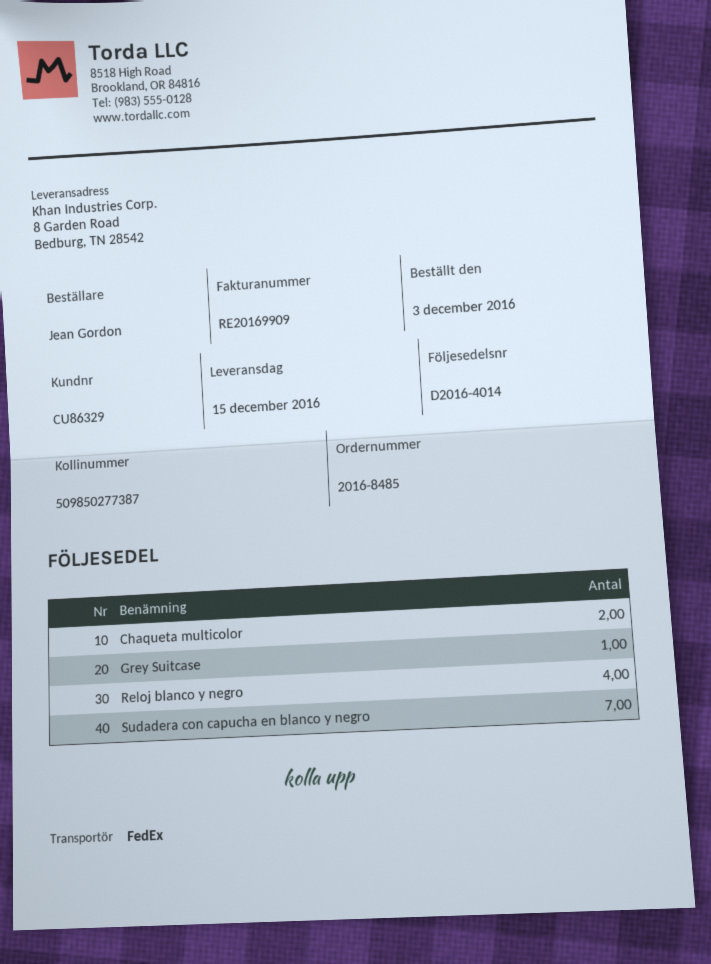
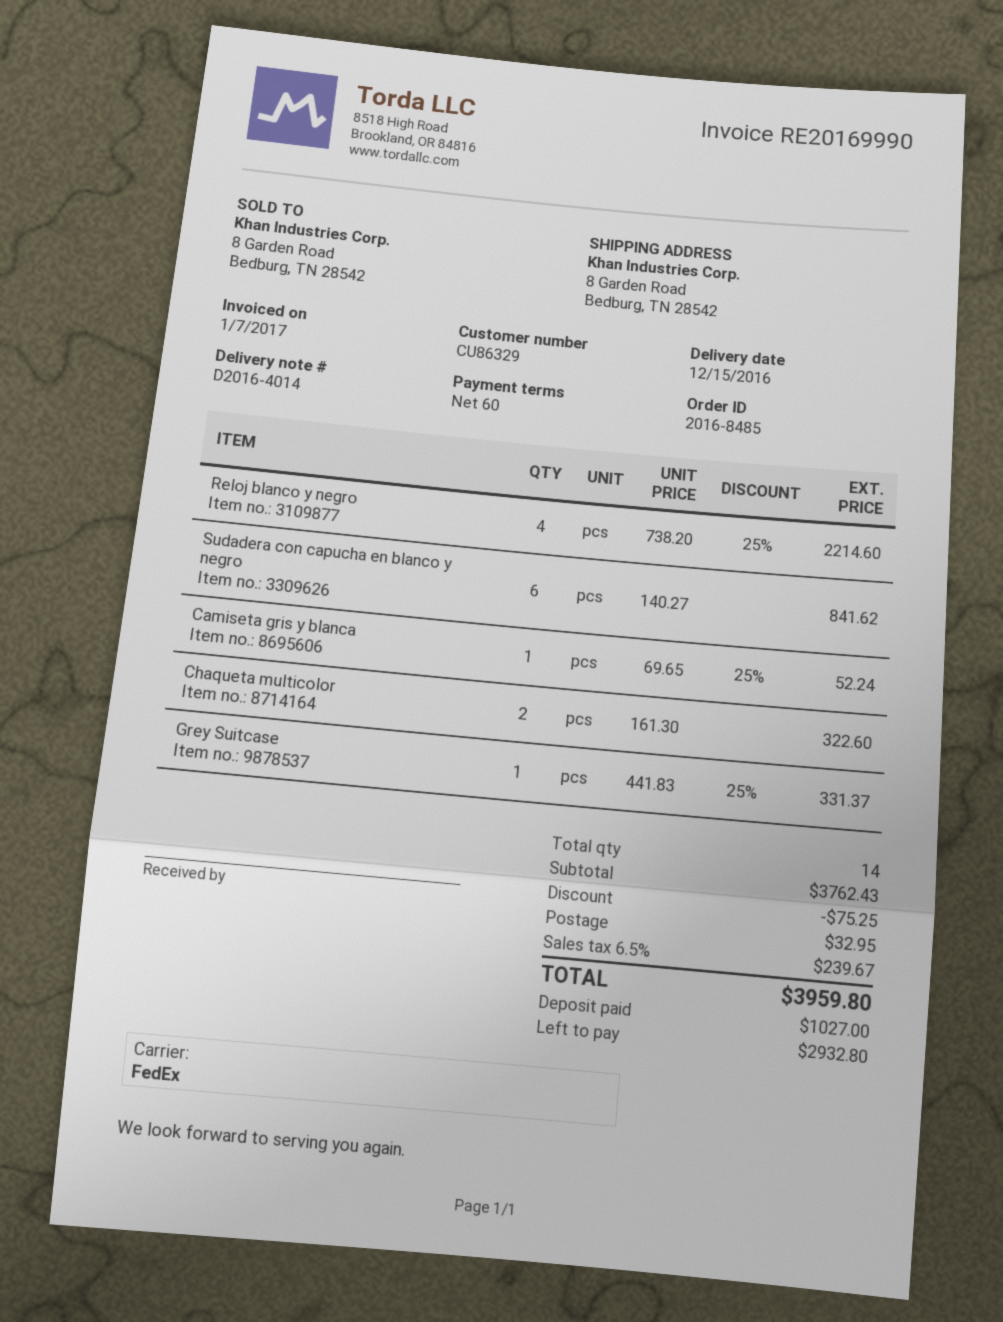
invoice number: RE20169909 -> RE20169990
Sudadera con capucha en blanco y negro: 7 -> 6
Camiseta gris y blanca: none -> 1

